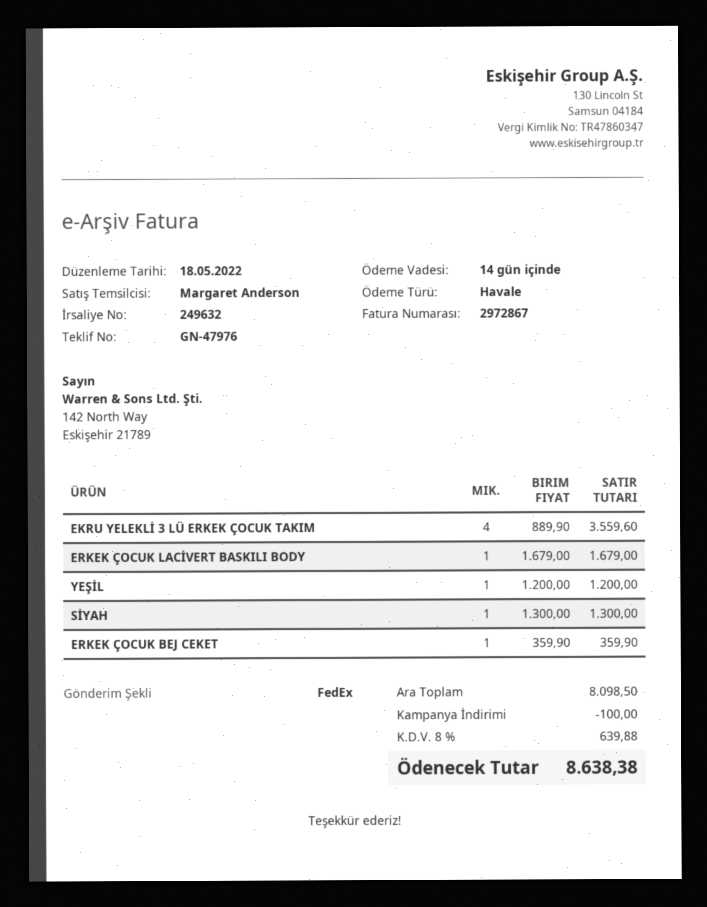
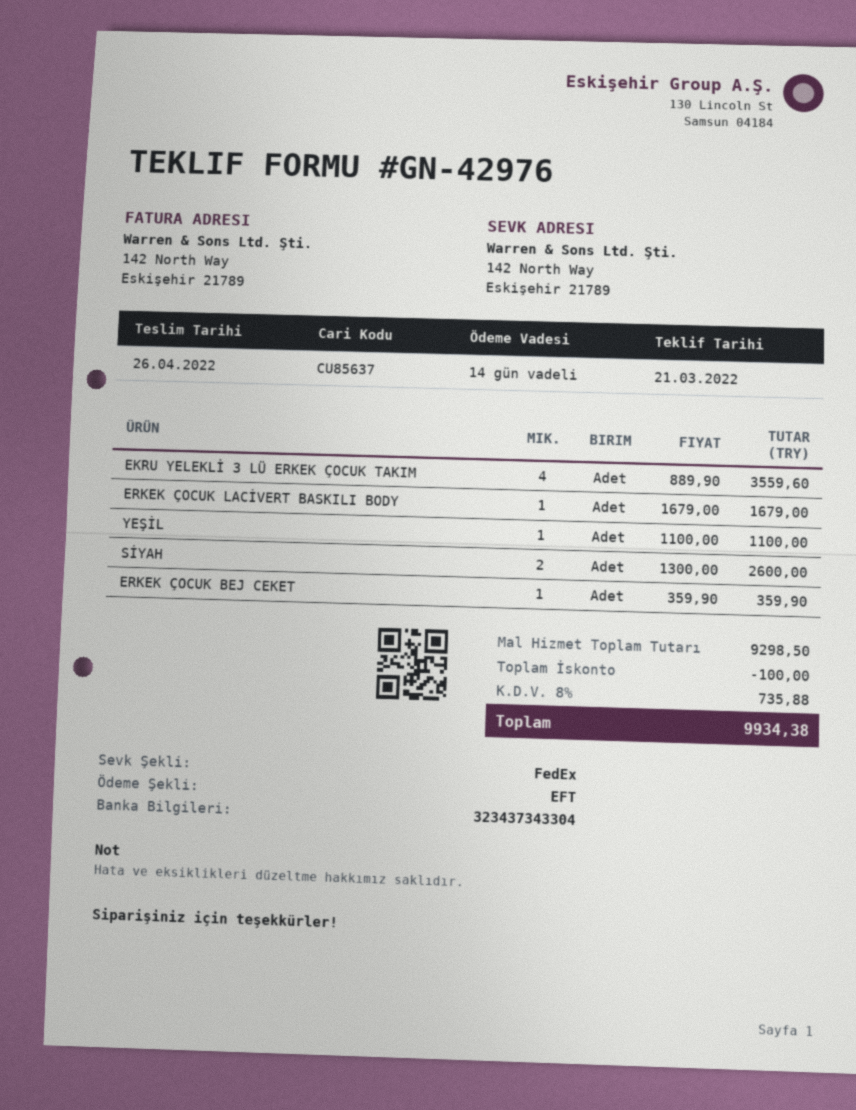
quote number: GN-47976 -> GN-42976
YEŞİL: 1 x 1200.00 = 1200.00 -> 1 x 1100.00 = 1100.00
SİYAH: 1 x 1300.00 = 1300.00 -> 2 x 1300.00 = 2600.00
subtotal: 8098.50 -> 9298.50
tax: 8% = 639.88 -> 8% = 735.88
total: 8638.38 -> 9934.38

